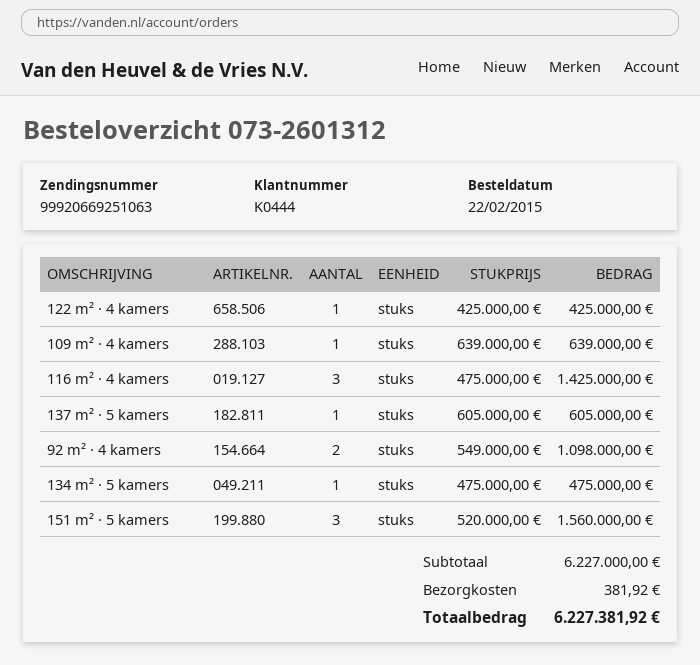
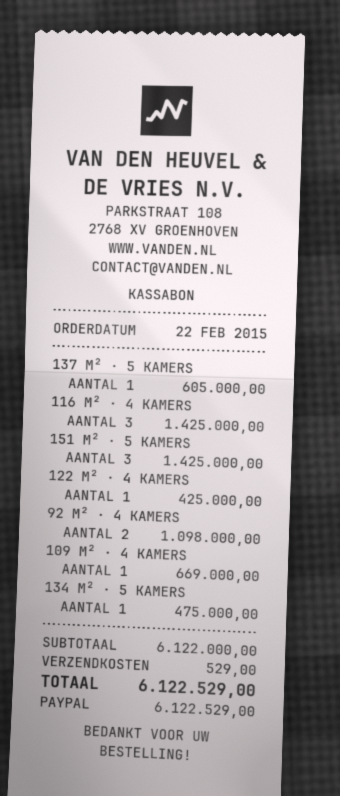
109 m² · 4 kamers: 1 for 639000.00 -> 1 for 669000.00
151 m² · 5 kamers: 3 for 1560000.00 -> 3 for 1425000.00
subtotal: 6227000.00 -> 6122000.00
shipping: 381.92 -> 529.00
total: 6227381.92 -> 6122529.00

